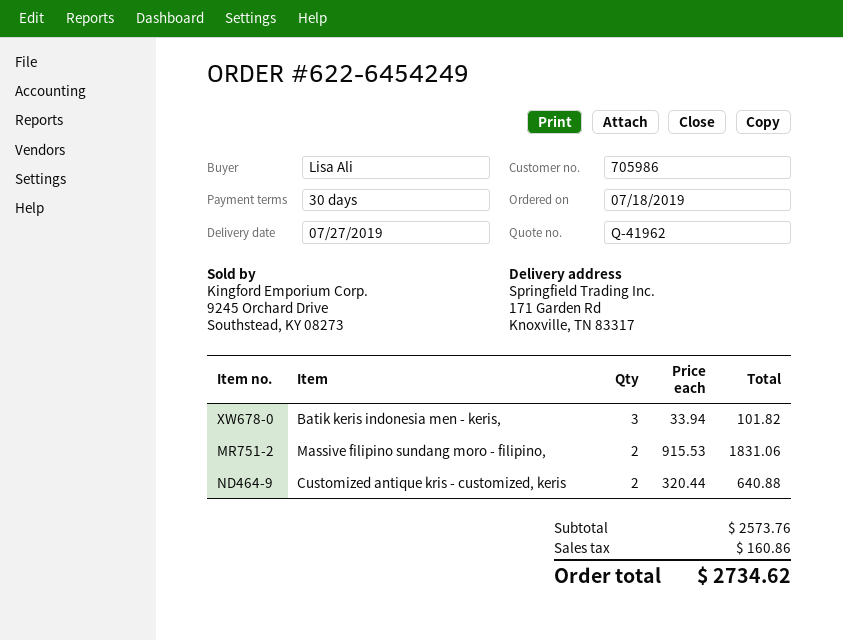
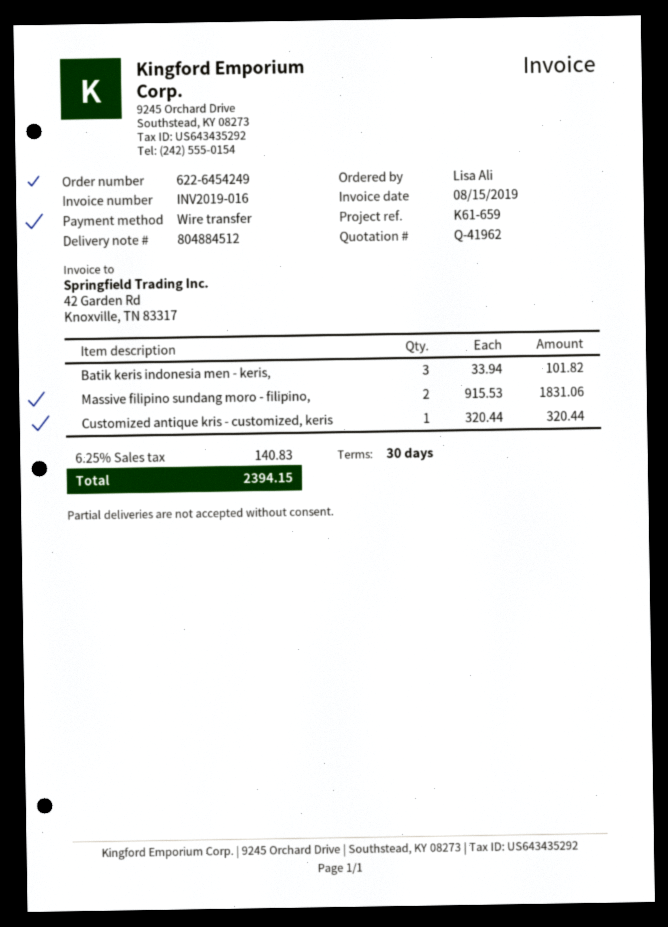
Customized antique kris - customized, keris: 2 x 320.44 = 640.88 -> 1 x 320.44 = 320.44
tax: 160.86 -> 140.83
total: 2734.62 -> 2394.15

